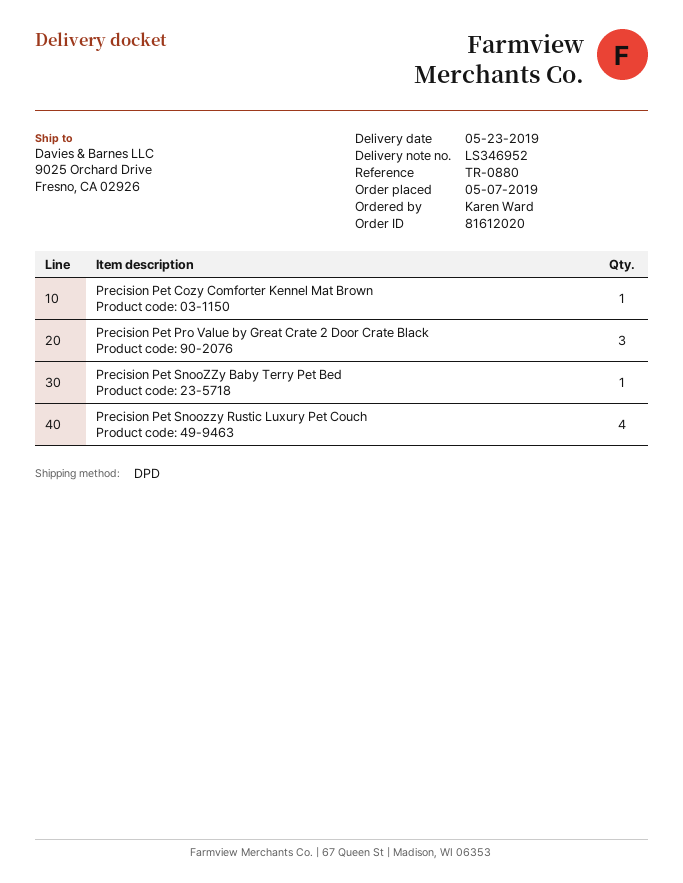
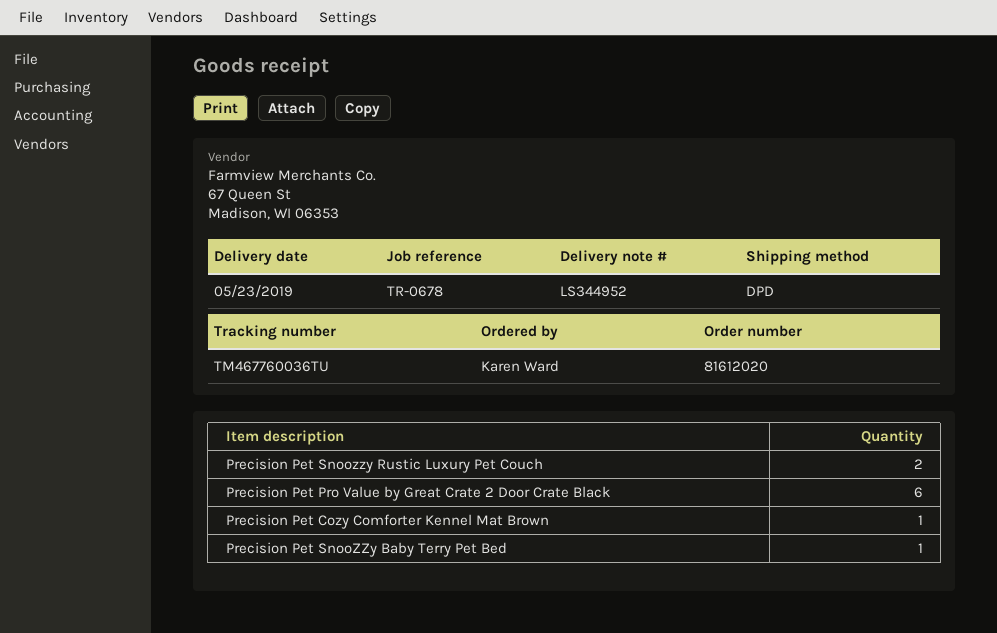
delivery note number: LS346952 -> LS344952
reference: TR-0880 -> TR-0678
Precision Pet Pro Value by Great Crate 2 Door Crate Black: 3 -> 6
Precision Pet Snoozzy Rustic Luxury Pet Couch: 4 -> 2

